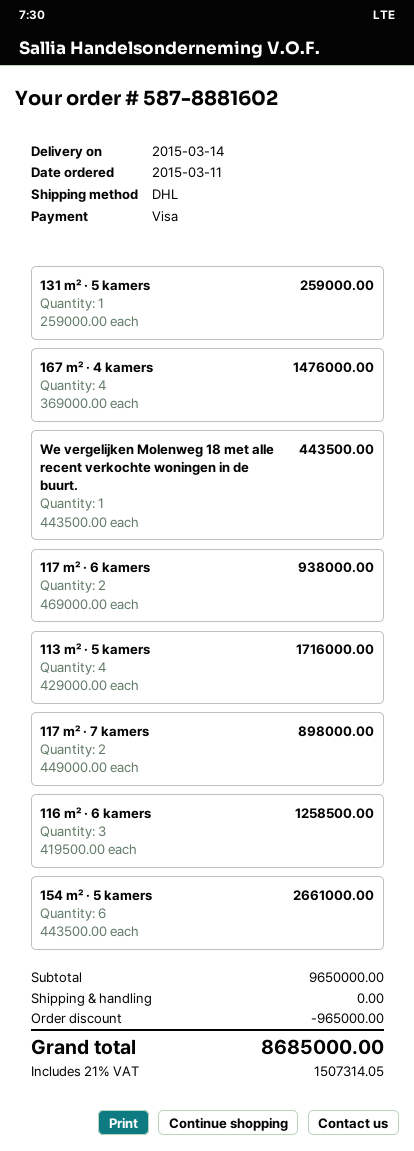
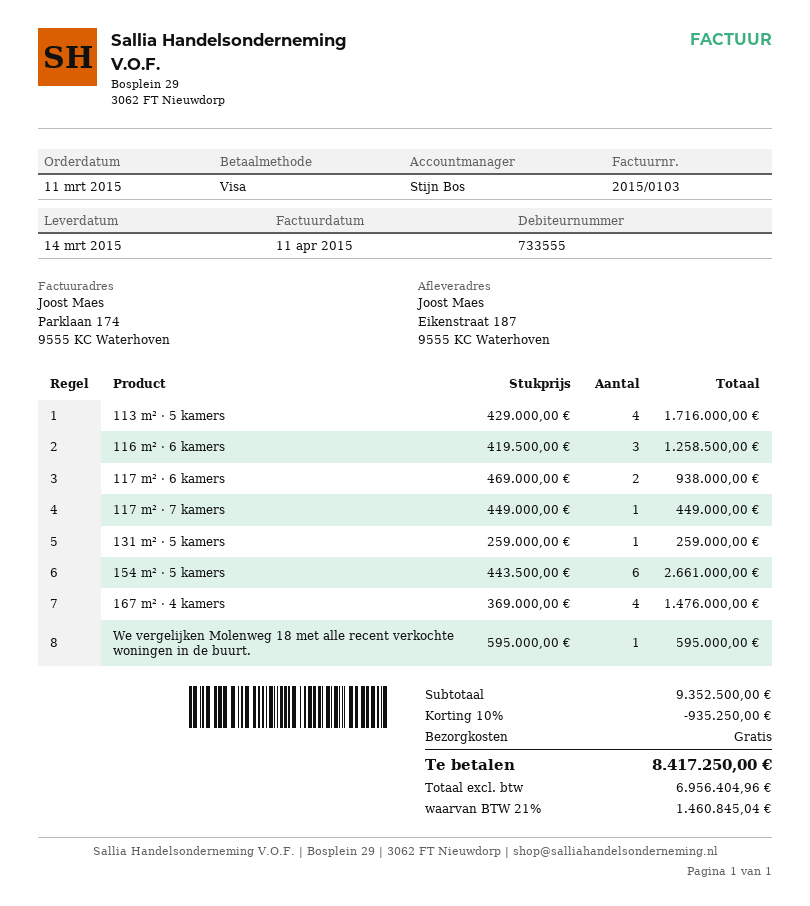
We vergelijken Molenweg 18 met alle recent verkochte woningen in de buurt.: 1 x 443500.00 = 443500.00 -> 1 x 595000.00 = 595000.00
117 m² · 7 kamers: 2 x 449000.00 = 898000.00 -> 1 x 449000.00 = 449000.00
subtotal: 9650000.00 -> 9352500.00
discount: 965000.00 -> 935250.00
tax: 21% = 1507314.05 -> 21% = 1460845.04
total: 8685000.00 -> 8417250.00

